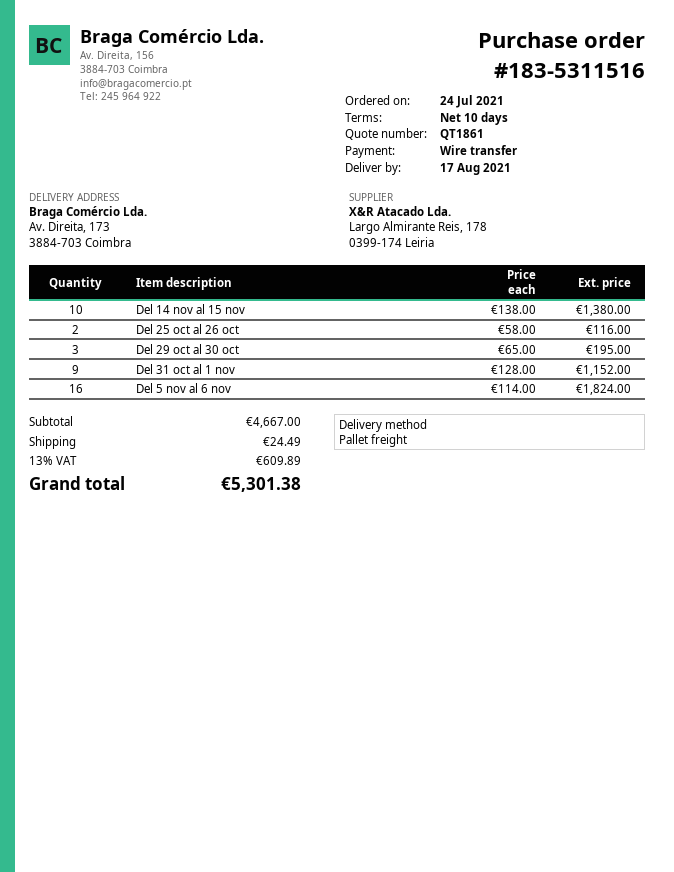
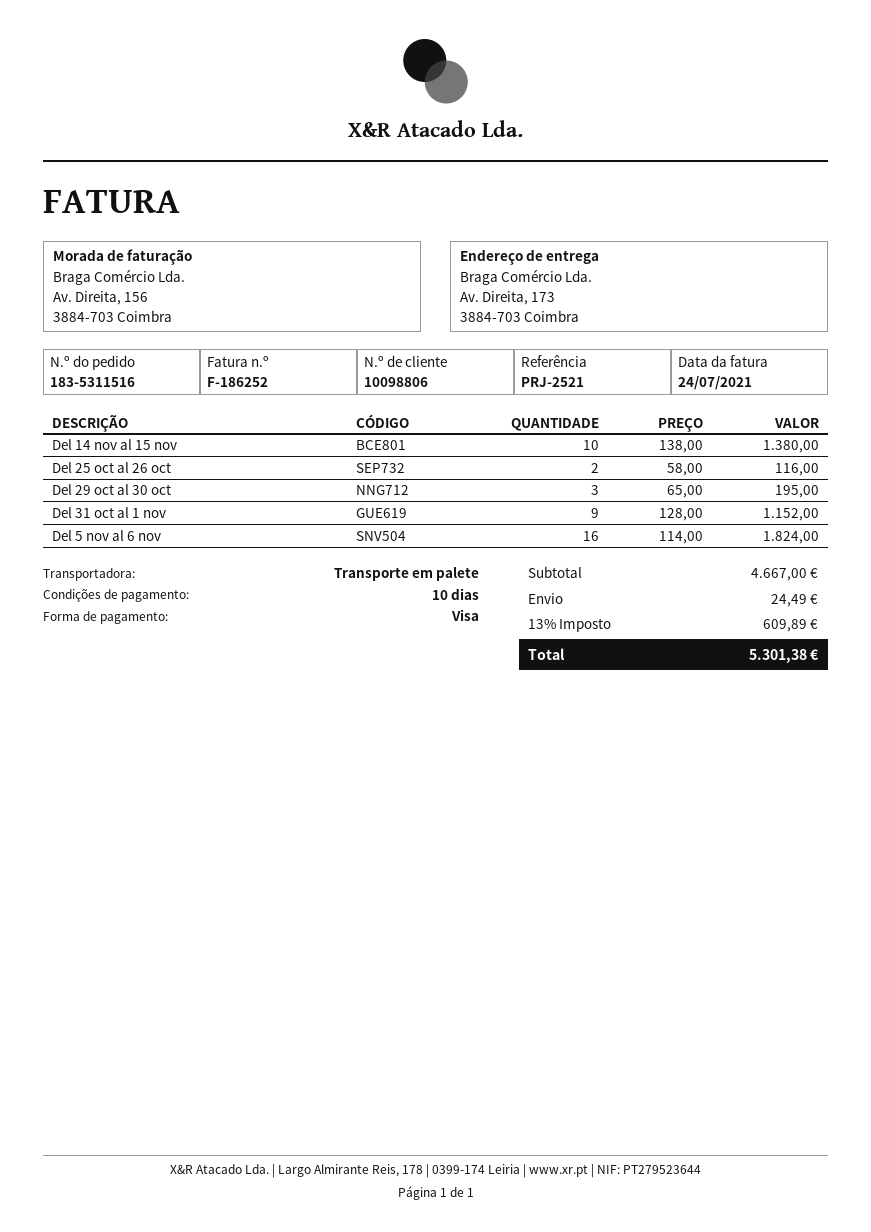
payment method: bank transfer -> Visa

